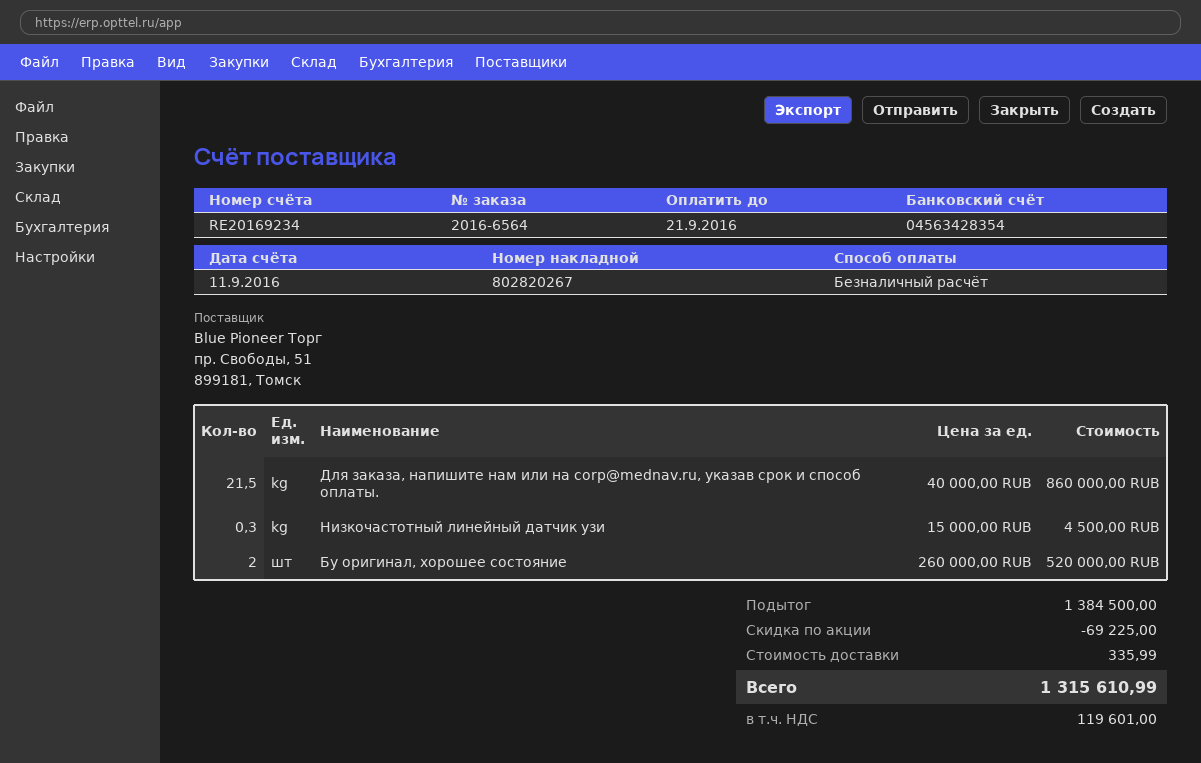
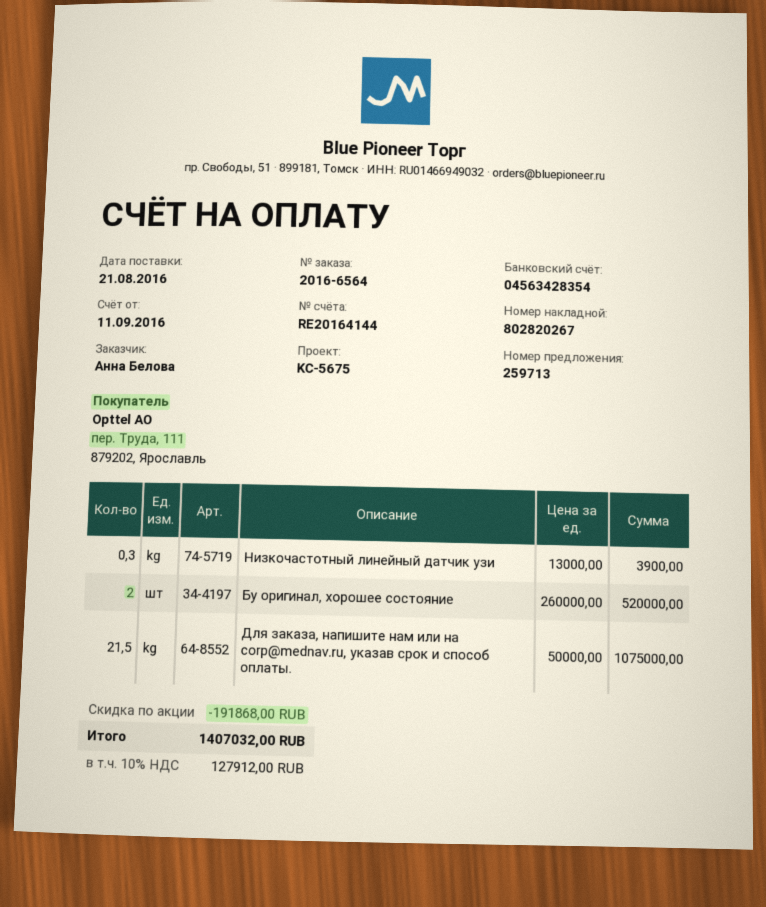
invoice number: RE20169234 -> RE20164144
Для заказа, напишите нам или на corp@mednav.ru, указав срок и способ оплаты.: 21.5 x 40000.00 = 860000.00 -> 21.5 x 50000.00 = 1075000.00
Низкочастотный линейный датчик узи: 0.3 x 15000.00 = 4500.00 -> 0.3 x 13000.00 = 3900.00
discount: 69225.00 -> 191868.00
shipping: 335.99 -> none
tax: 119601.00 -> 127912.00
total: 1315610.99 -> 1407032.00

